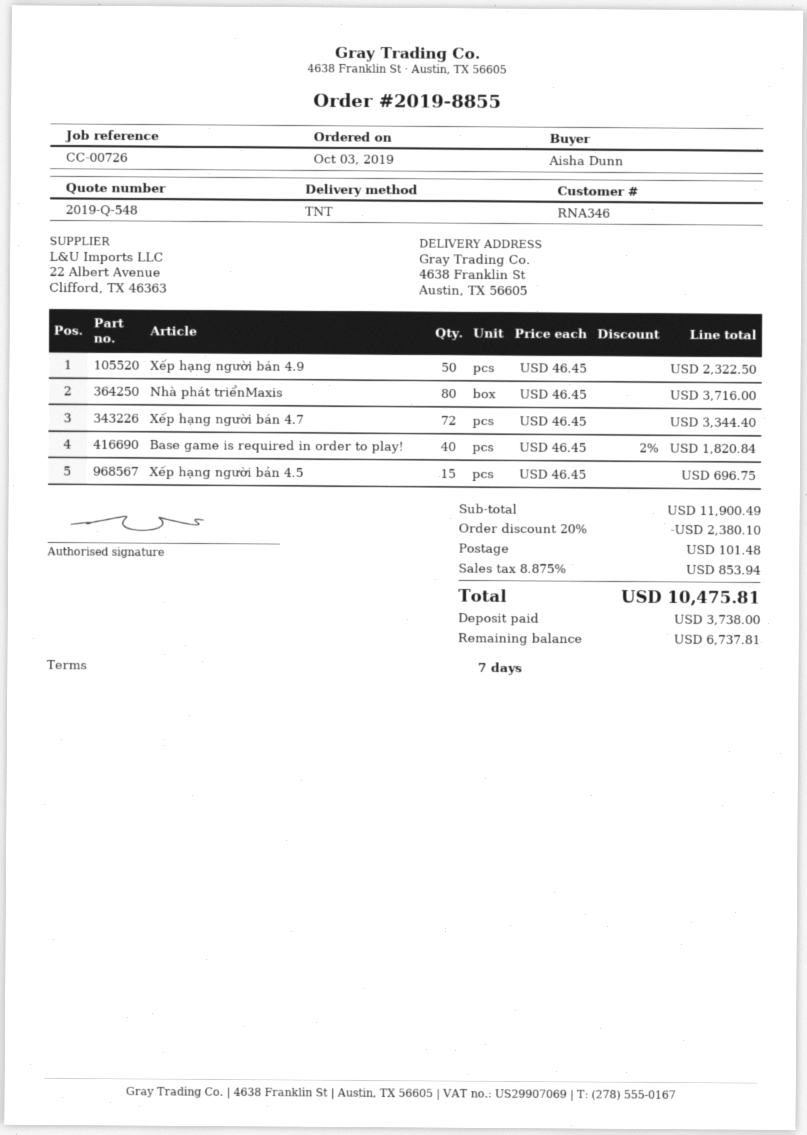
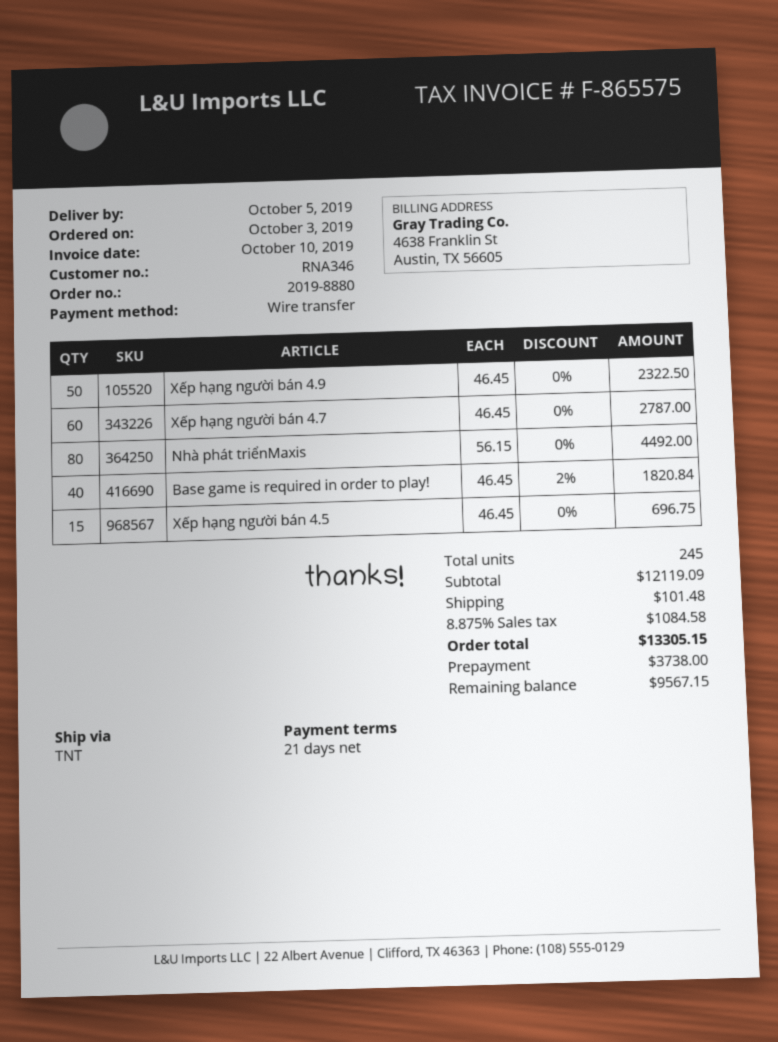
order number: 2019-8855 -> 2019-8880
payment terms: 7 days -> 21 days
Nhà phát triểnMaxis: 80 x 46.45 = 3716.00 -> 80 x 56.15 = 4492.00
Xếp hạng người bán 4.7: 72 x 46.45 = 3344.40 -> 60 x 46.45 = 2787.00
subtotal: 11900.49 -> 12119.09
discount: 20% = 2380.10 -> none
tax: 8.875% = 853.94 -> 8.875% = 1084.58
total: 10475.81 -> 13305.15
balance: 6737.81 -> 9567.15

